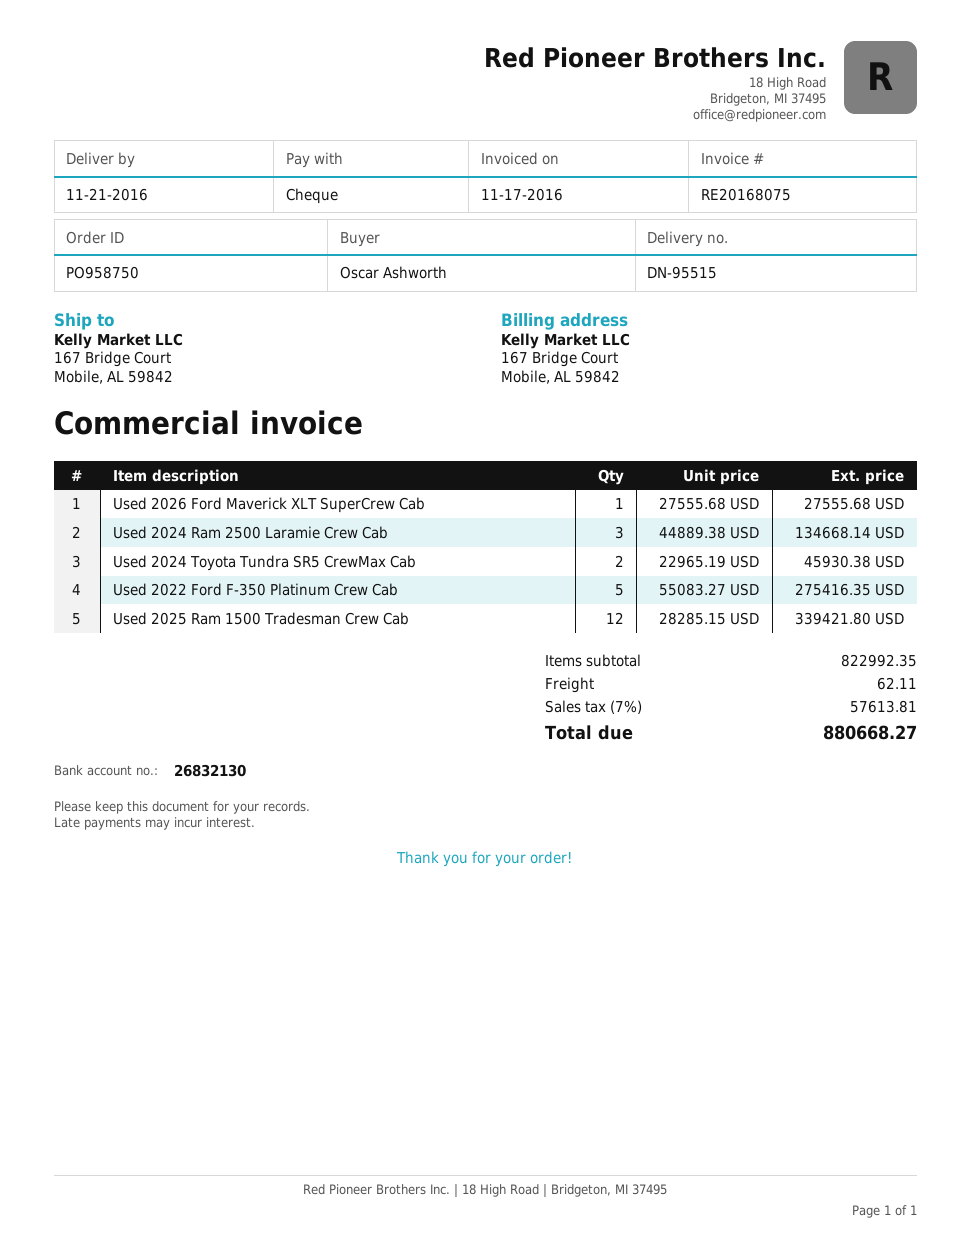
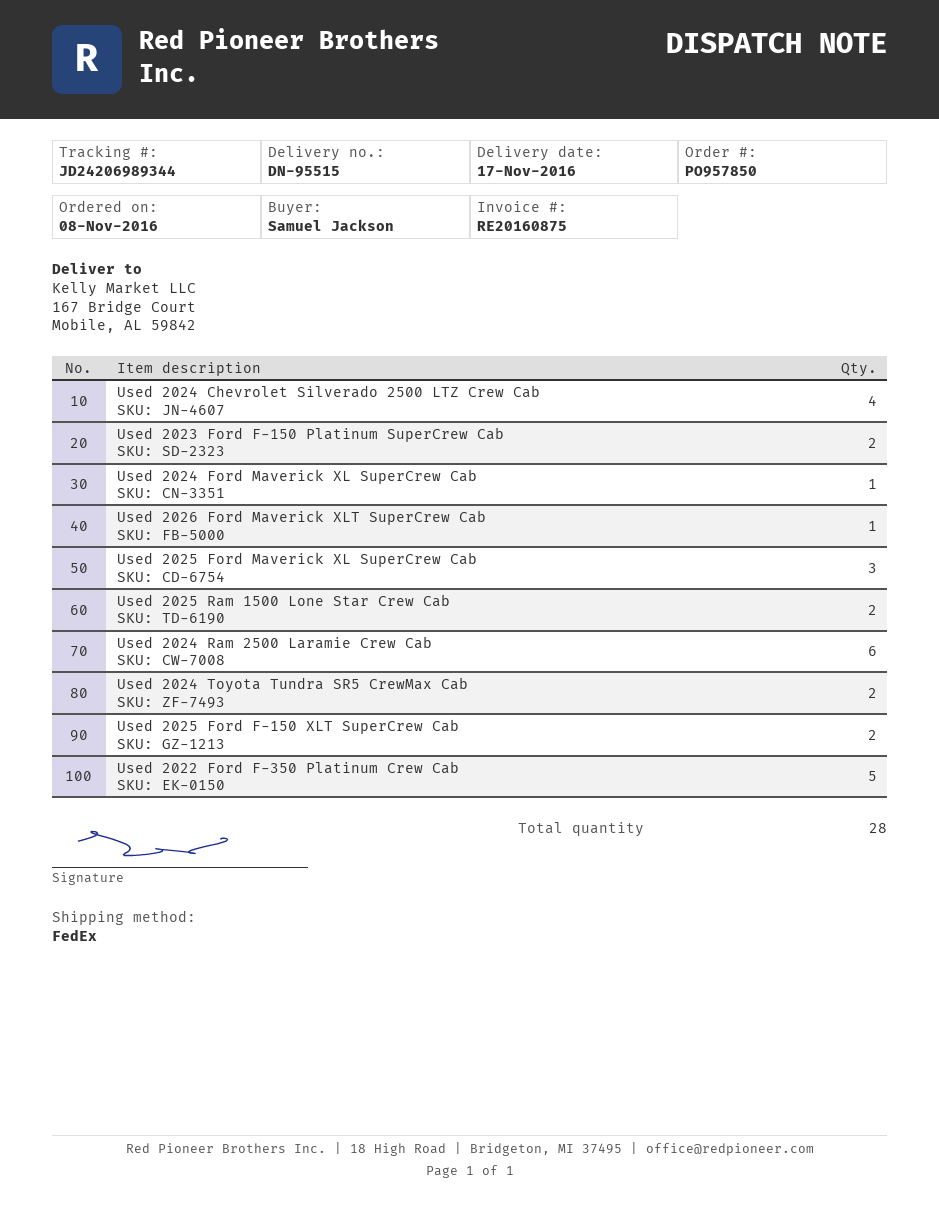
order number: PO958750 -> PO957850
delivery date: 2016-11-21 -> 2016-11-17
invoice number: RE20168075 -> RE20160875
ordered by: Oscar Ashworth -> Samuel Jackson
Used 2024 Ram 2500 Laramie Crew Cab: 3 -> 6
Used 2025 Ram 1500 Tradesman Crew Cab: 12 -> none
Used 2024 Chevrolet Silverado 2500 LTZ Crew Cab: none -> 4
Used 2023 Ford F-150 Platinum SuperCrew Cab: none -> 2
Used 2024 Ford Maverick XL SuperCrew Cab: none -> 1
Used 2025 Ford Maverick XL SuperCrew Cab: none -> 3
Used 2025 Ram 1500 Lone Star Crew Cab: none -> 2
Used 2025 Ford F-150 XLT SuperCrew Cab: none -> 2

